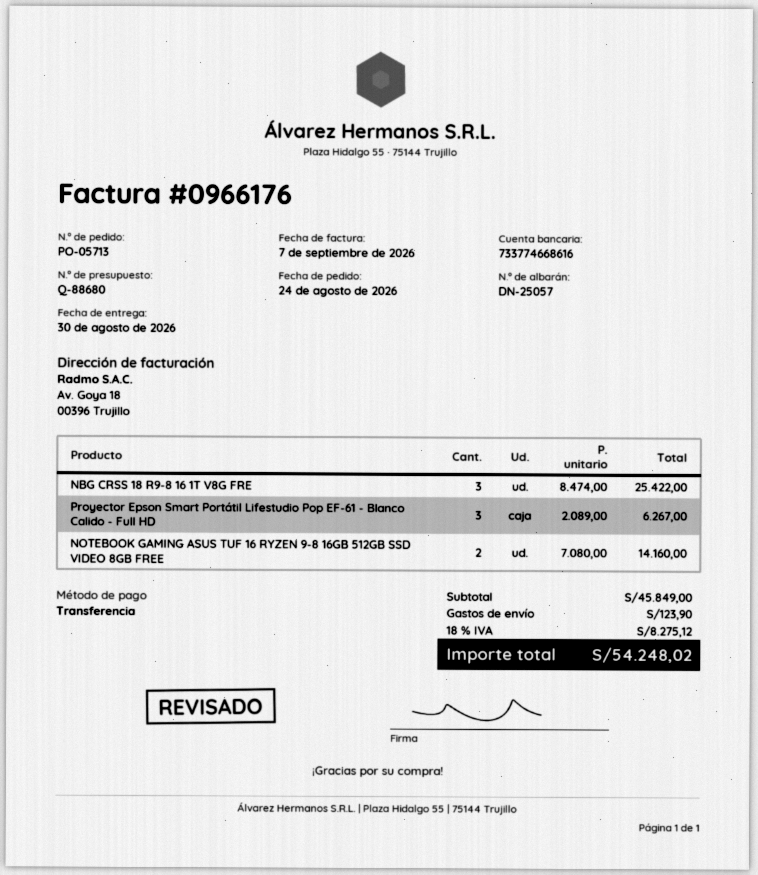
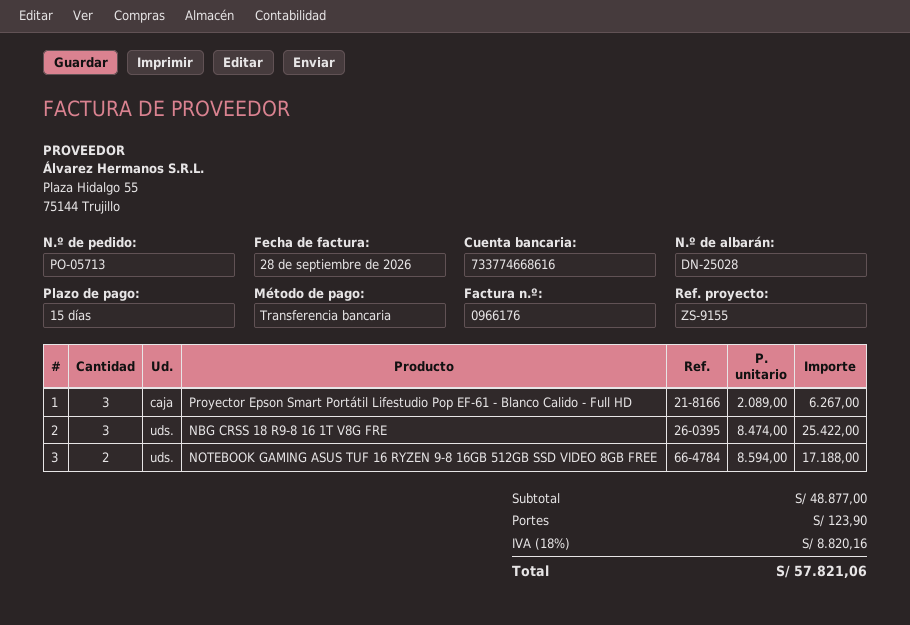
delivery note number: DN-25057 -> DN-25028
invoice date: 2026-09-07 -> 2026-09-28
NOTEBOOK GAMING ASUS TUF 16 RYZEN 9-8 16GB 512GB SSD VIDEO 8GB FREE: 2 x 7080.00 = 14160.00 -> 2 x 8594.00 = 17188.00
subtotal: 45849.00 -> 48877.00
tax: 18% = 8275.12 -> 18% = 8820.16
total: 54248.02 -> 57821.06

